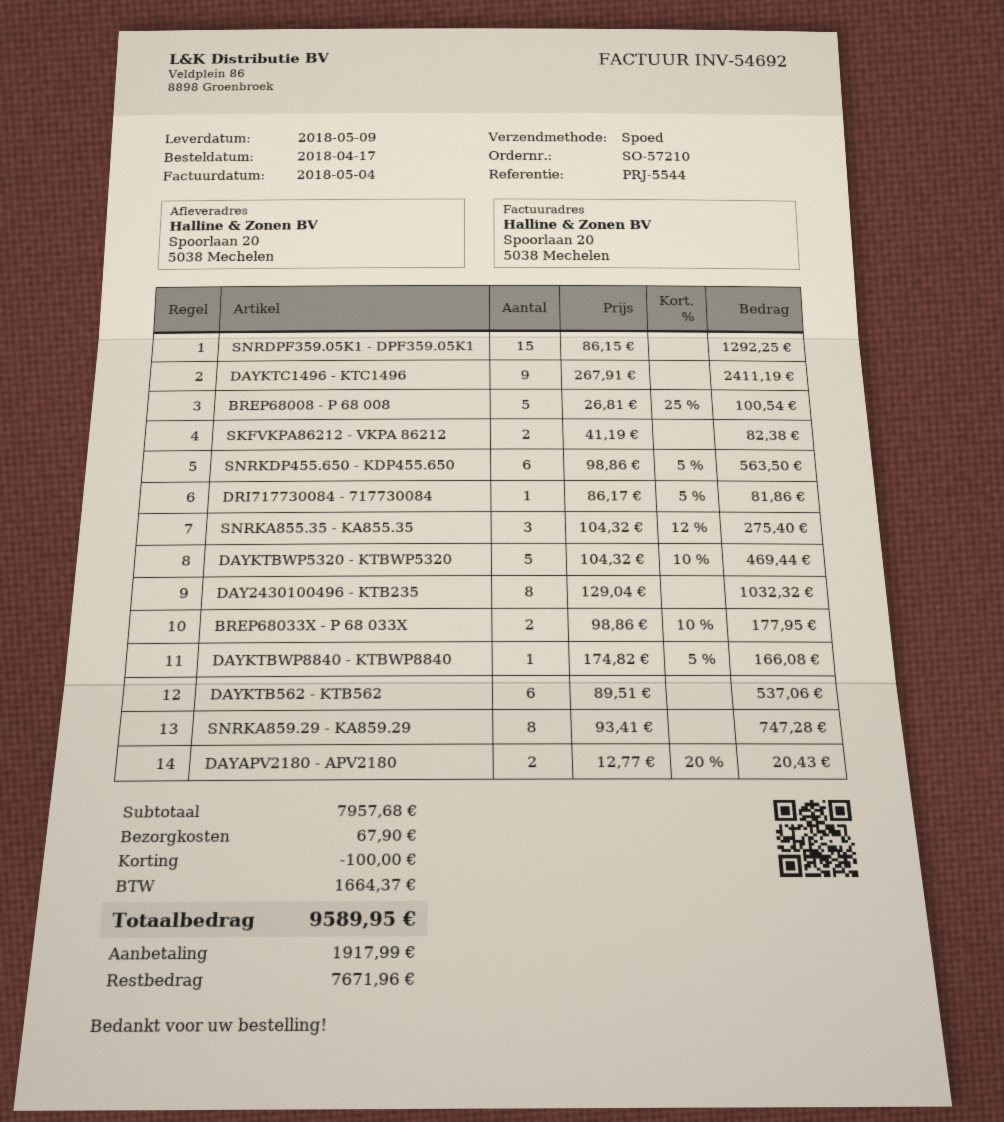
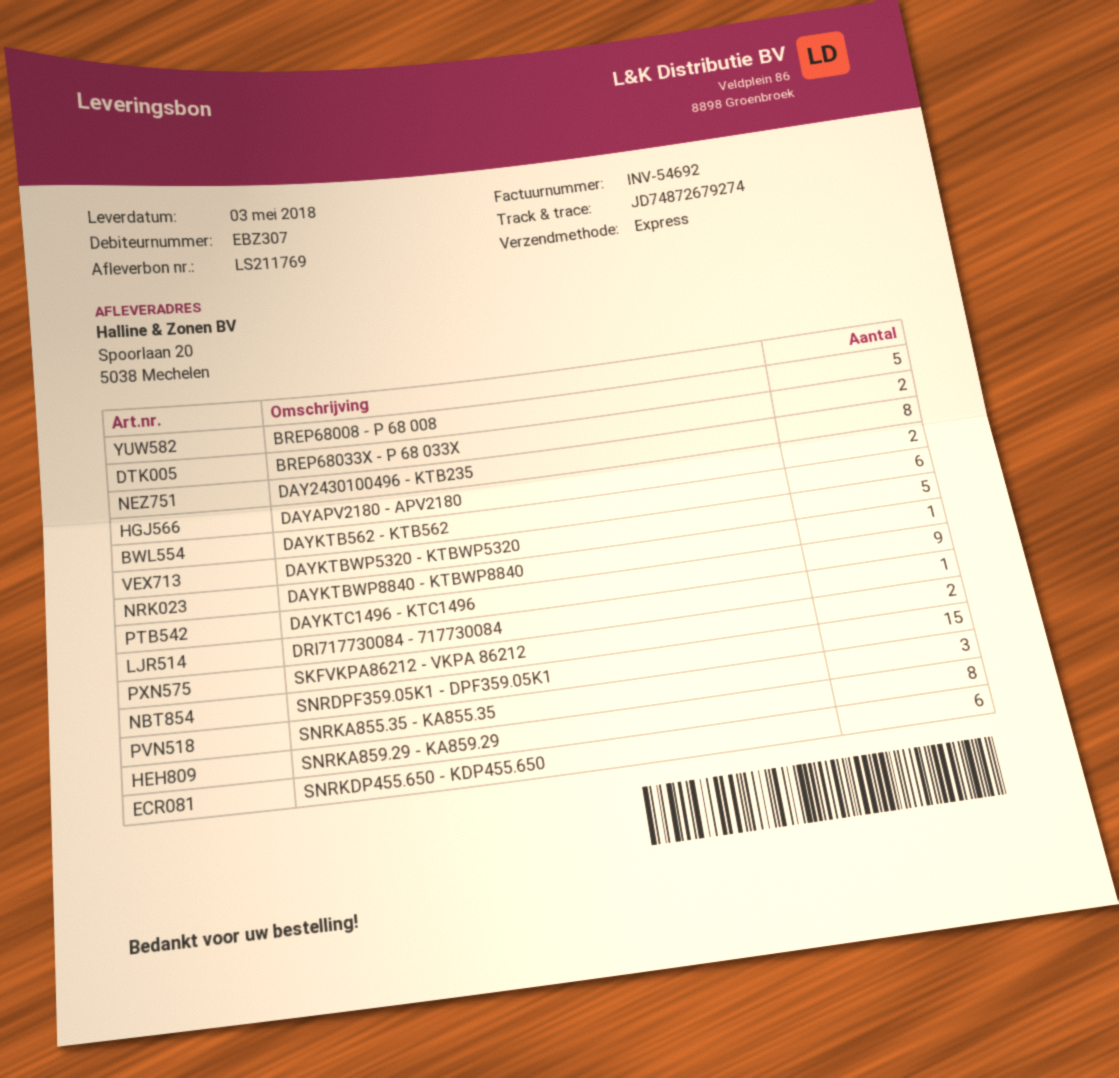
delivery date: 2018-05-09 -> 2018-05-03

